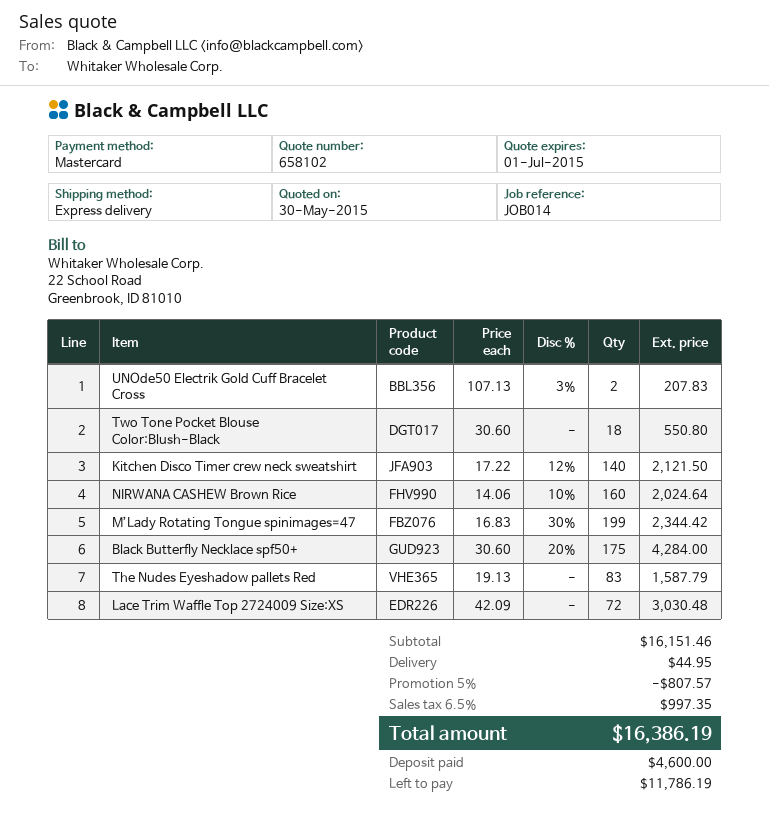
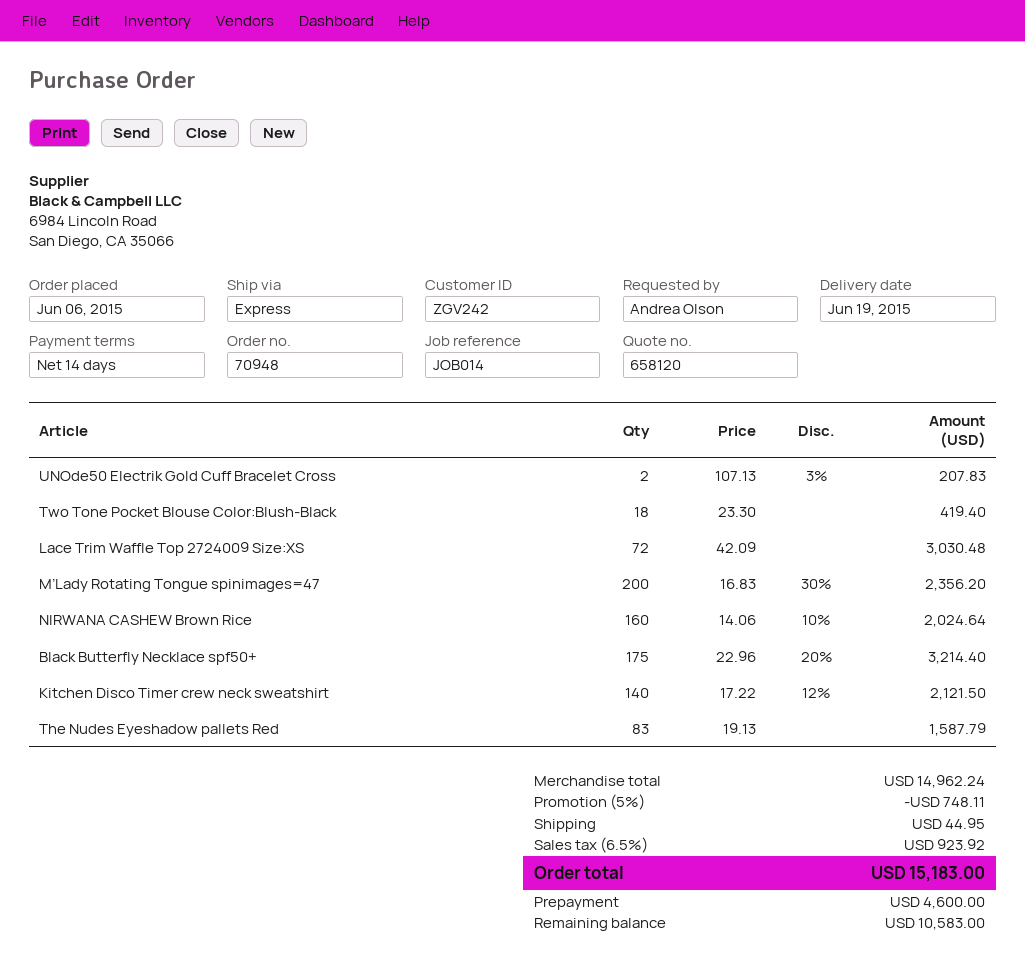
quote number: 658102 -> 658120
Two Tone Pocket Blouse Color:Blush-Black: 18 x 30.60 = 550.80 -> 18 x 23.30 = 419.40
M’Lady Rotating Tongue spinimages=47: 199 x 16.83 - 30% = 2344.42 -> 200 x 16.83 - 30% = 2356.20
Black Butterfly Necklace spf50+: 175 x 30.60 - 20% = 4284.00 -> 175 x 22.96 - 20% = 3214.40
subtotal: 16151.46 -> 14962.24
discount: 5% = 807.57 -> 5% = 748.11
tax: 6.5% = 997.35 -> 6.5% = 923.92
total: 16386.19 -> 15183.00
balance: 11786.19 -> 10583.00

